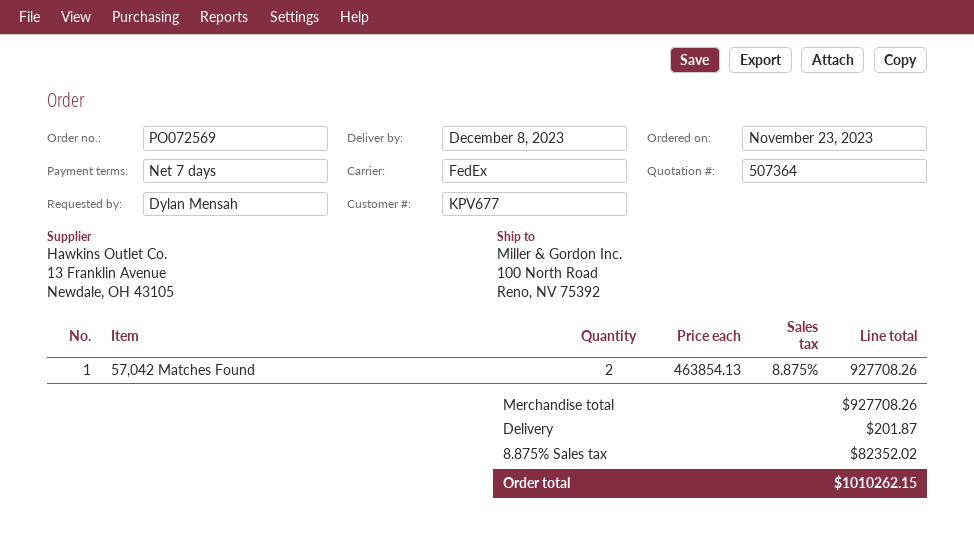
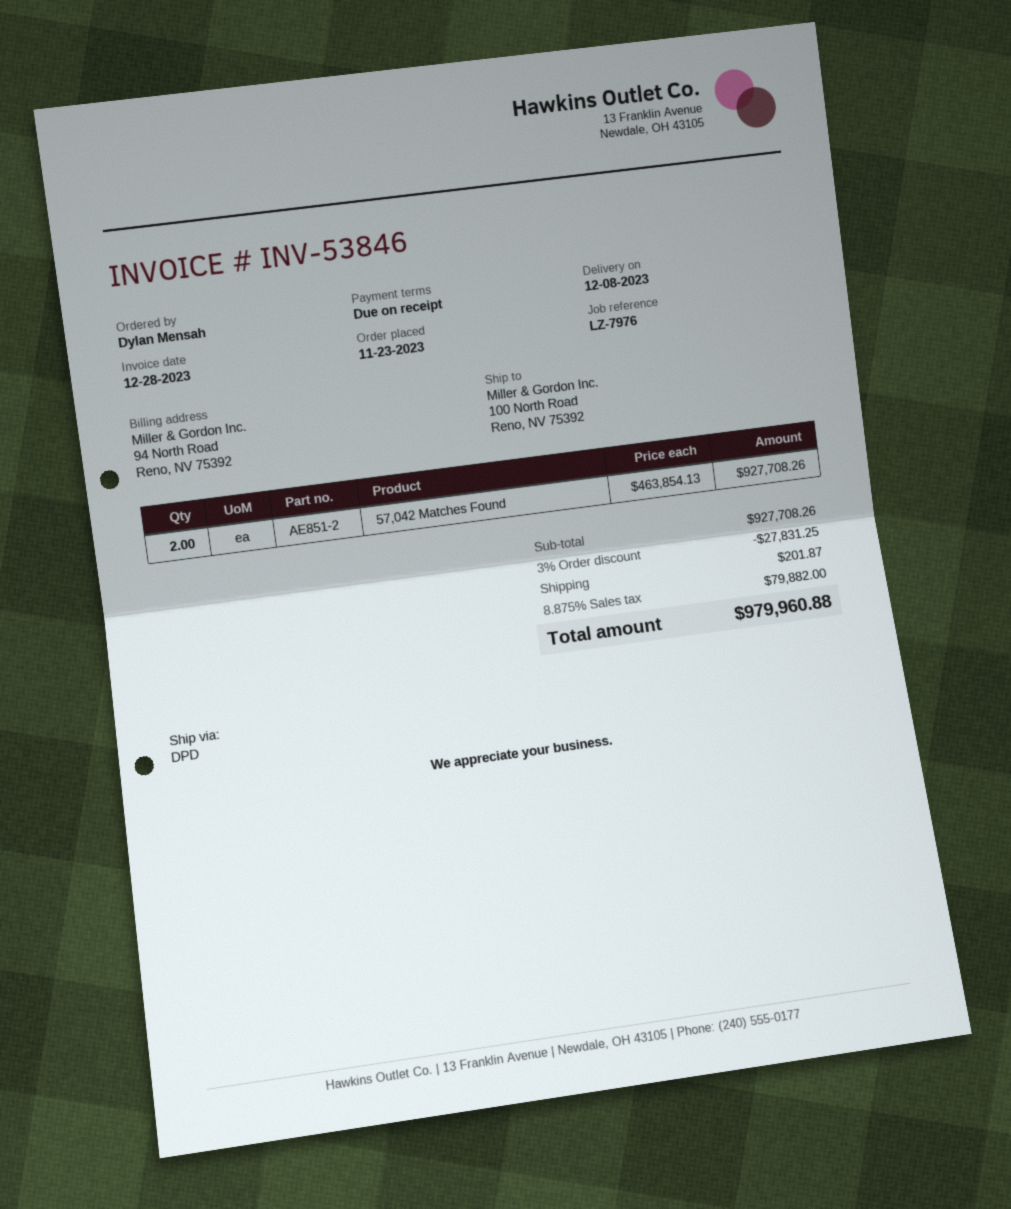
payment terms: 7 days -> on receipt
shipping method: FedEx -> DPD
discount: none -> 3% = 27831.25
tax: 8.875% = 82352.02 -> 8.875% = 79882.00
total: 1010262.15 -> 979960.88

